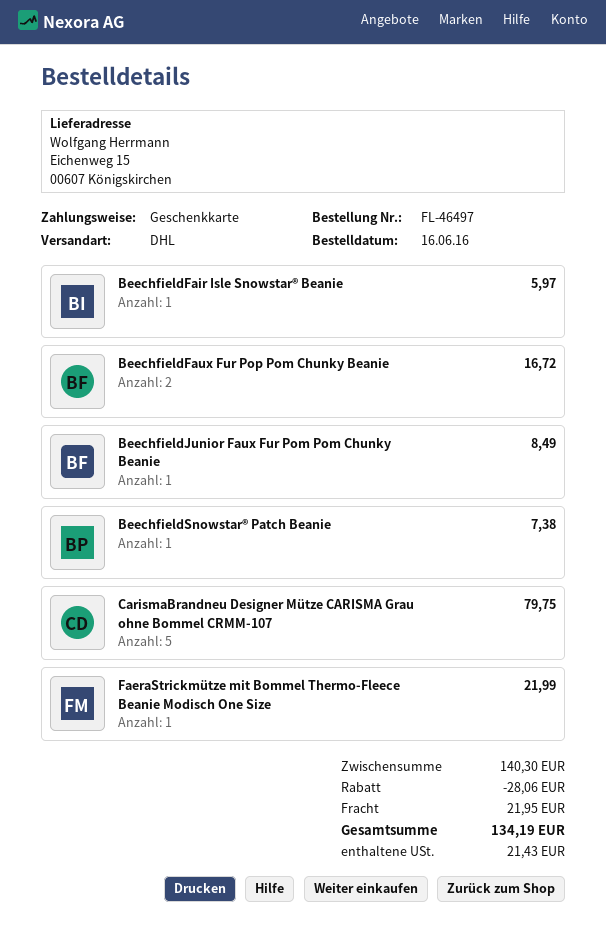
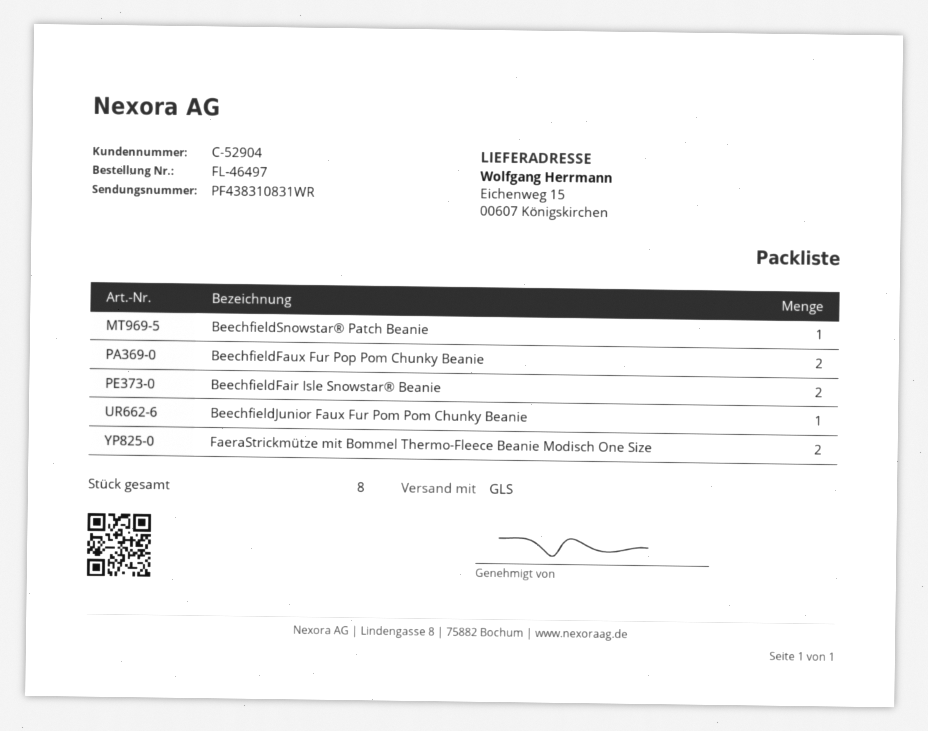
shipping method: DHL -> GLS
BeechfieldFair Isle Snowstar® Beanie: 1 -> 2
CarismaBrandneu Designer Mütze CARISMA Grau ohne Bommel CRMM-107: 5 -> none
FaeraStrickmütze mit Bommel Thermo-Fleece Beanie Modisch One Size: 1 -> 2

